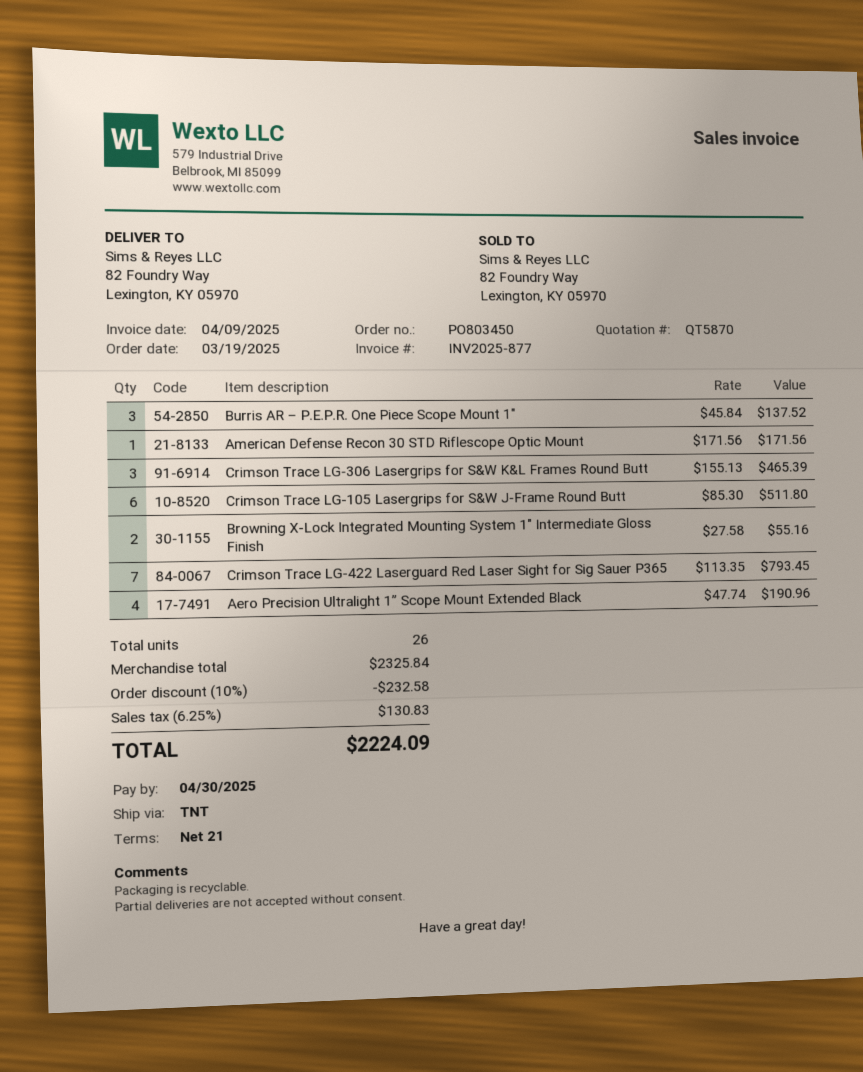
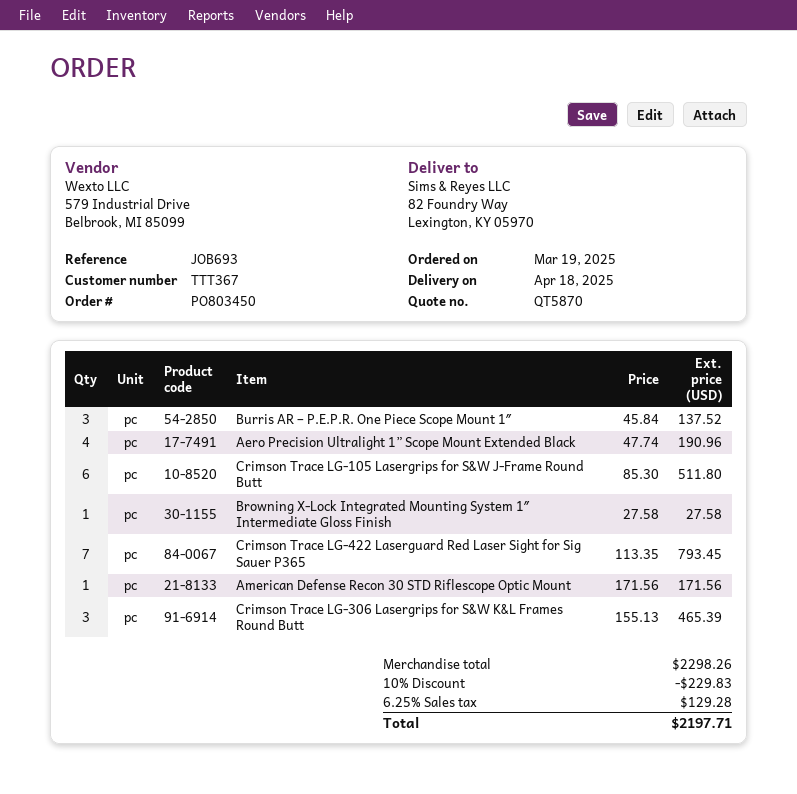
Browning X-Lock Integrated Mounting System 1″ Intermediate Gloss Finish: 2 x 27.58 = 55.16 -> 1 x 27.58 = 27.58
subtotal: 2325.84 -> 2298.26
discount: 10% = 232.58 -> 10% = 229.83
tax: 6.25% = 130.83 -> 6.25% = 129.28
total: 2224.09 -> 2197.71

